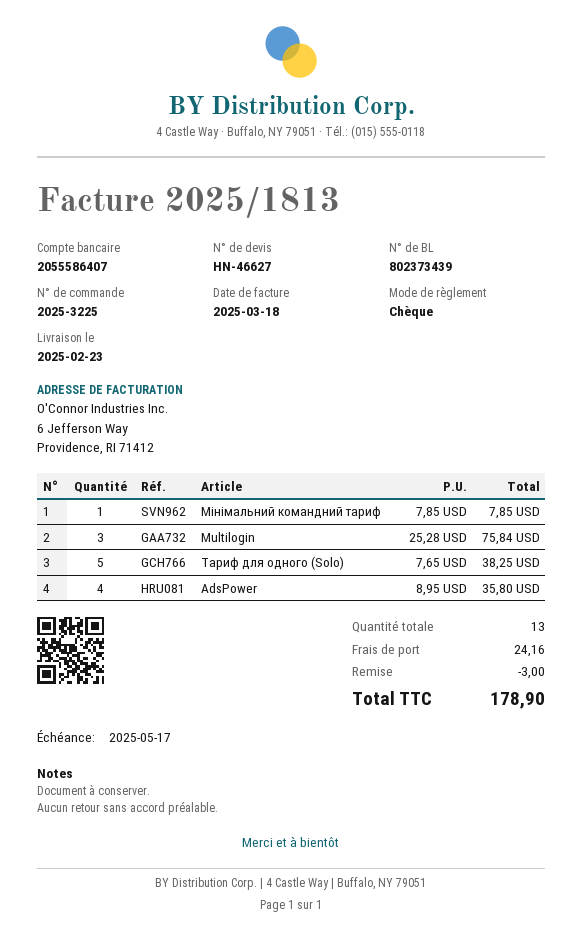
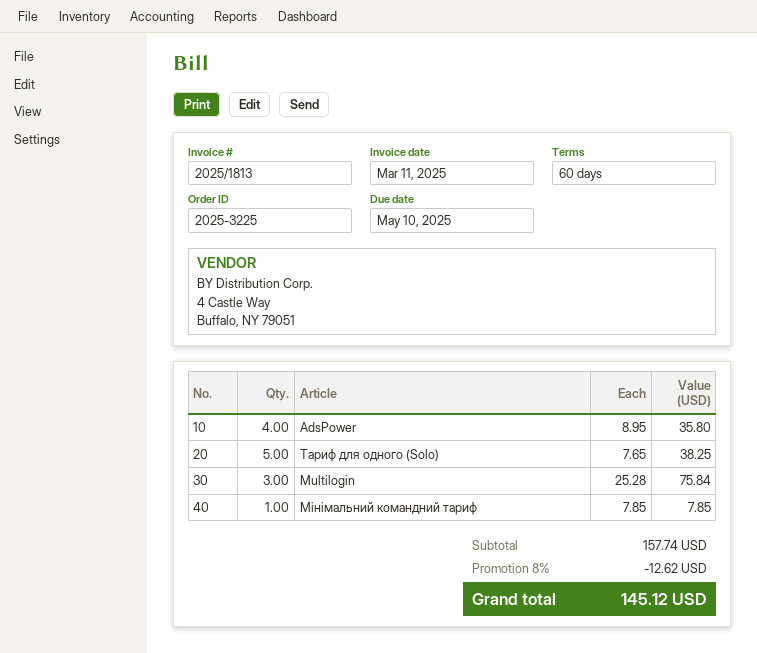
invoice date: 2025-03-18 -> 2025-03-11
due date: 2025-05-17 -> 2025-05-10
discount: 3.00 -> 12.62
shipping: 24.16 -> none
total: 178.90 -> 145.12

